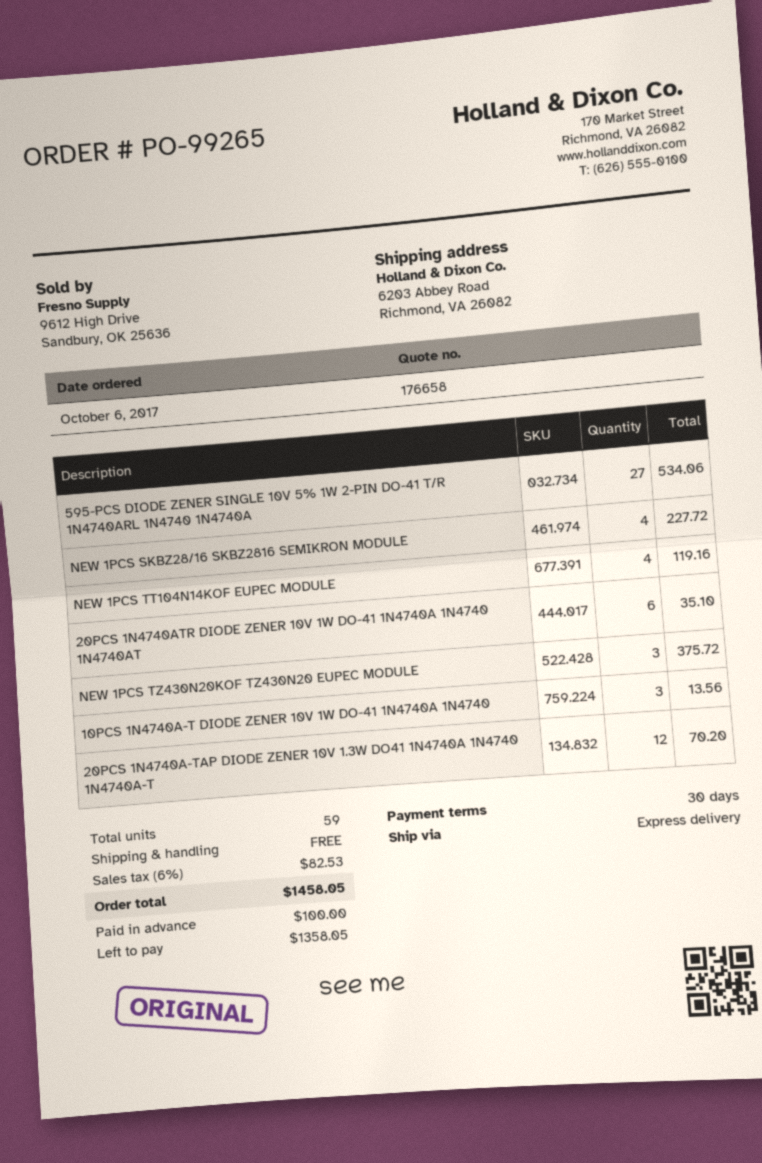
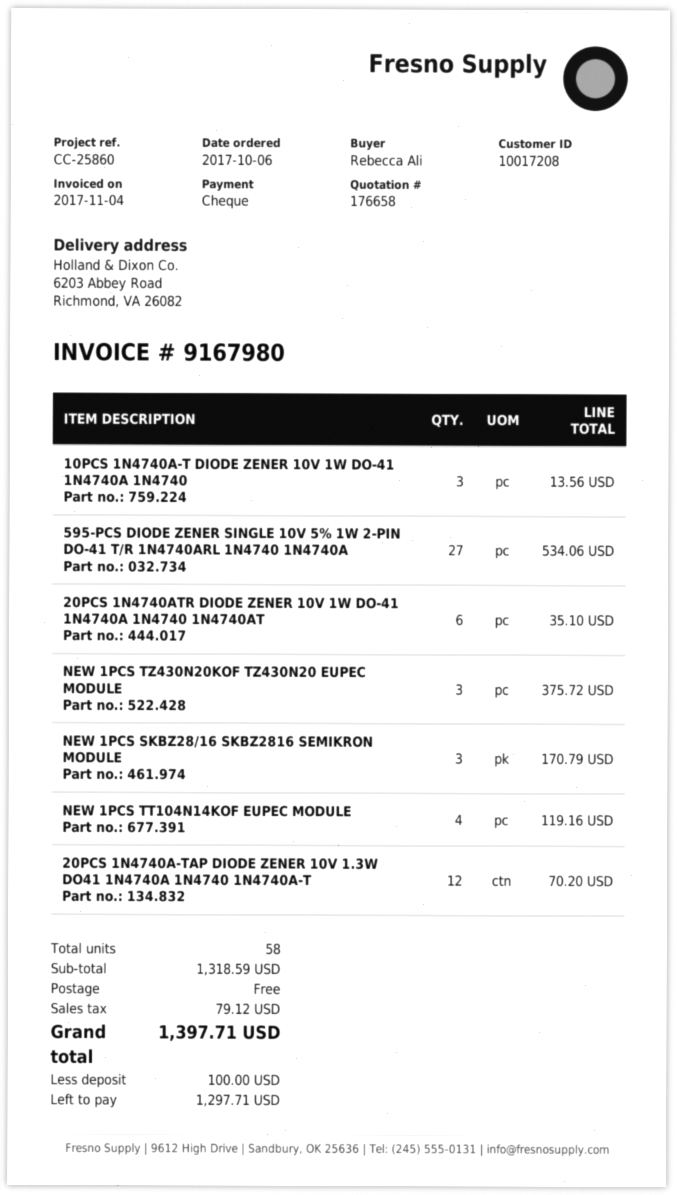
NEW 1PCS SKBZ28/16 SKBZ2816 SEMIKRON MODULE: 4 for 227.72 -> 3 for 170.79
total quantity: 59 -> 58
tax: 82.53 -> 79.12
total: 1458.05 -> 1397.71
balance: 1358.05 -> 1297.71

